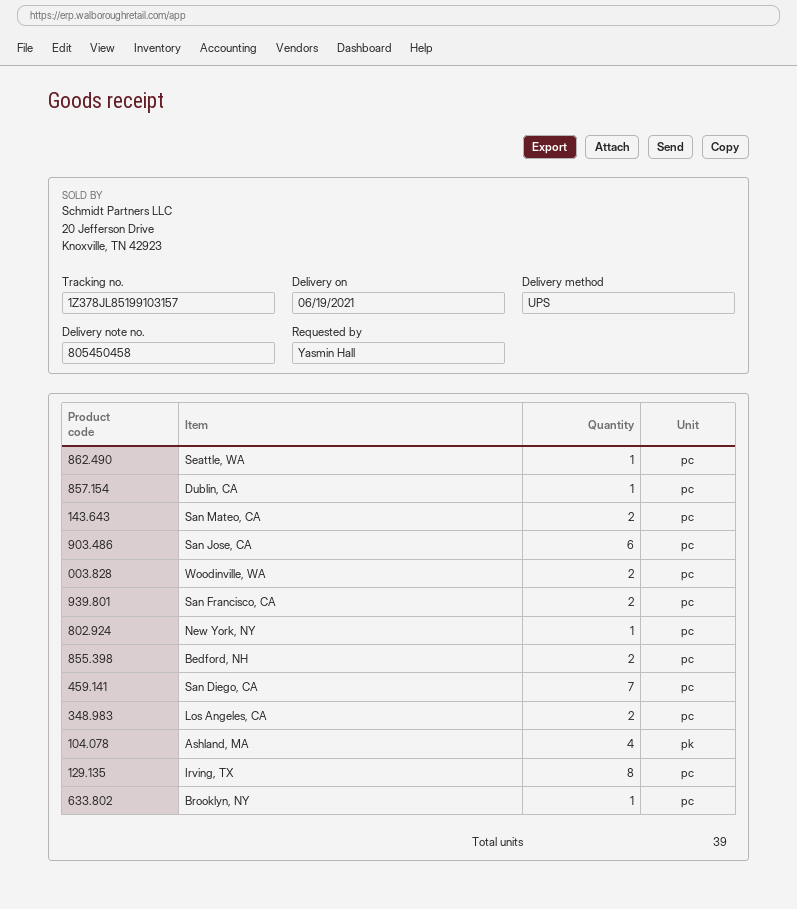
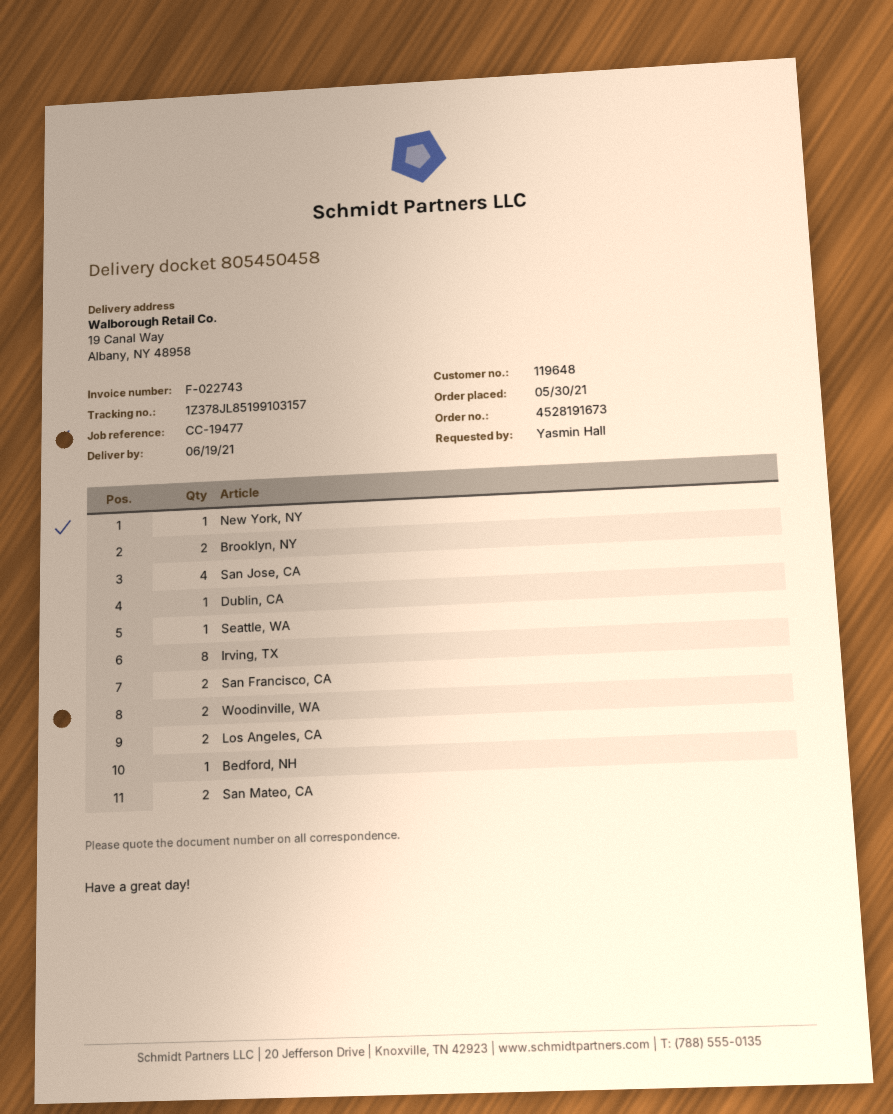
San Jose, CA: 6 -> 4
Bedford, NH: 2 -> 1
San Diego, CA: 7 -> none
Ashland, MA: 4 -> none
Brooklyn, NY: 1 -> 2

